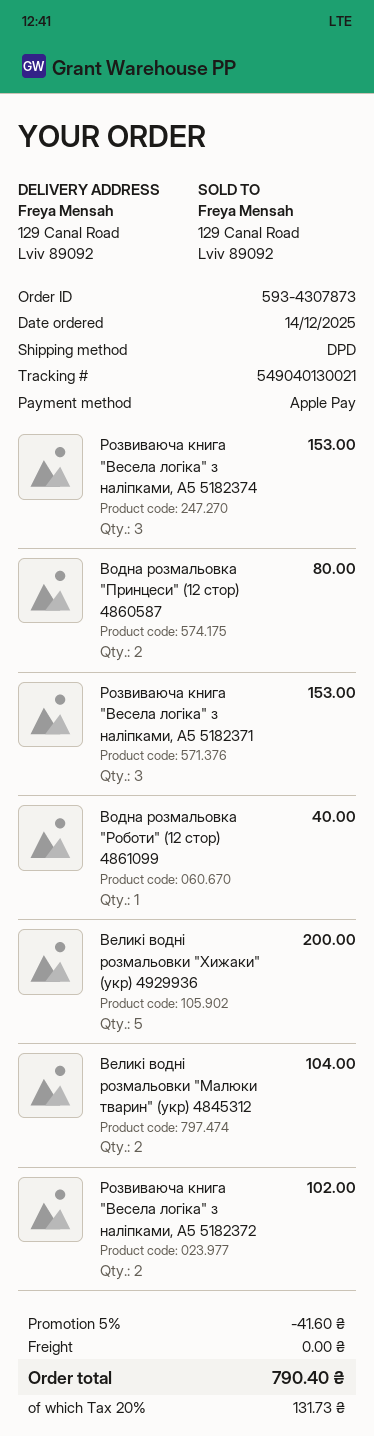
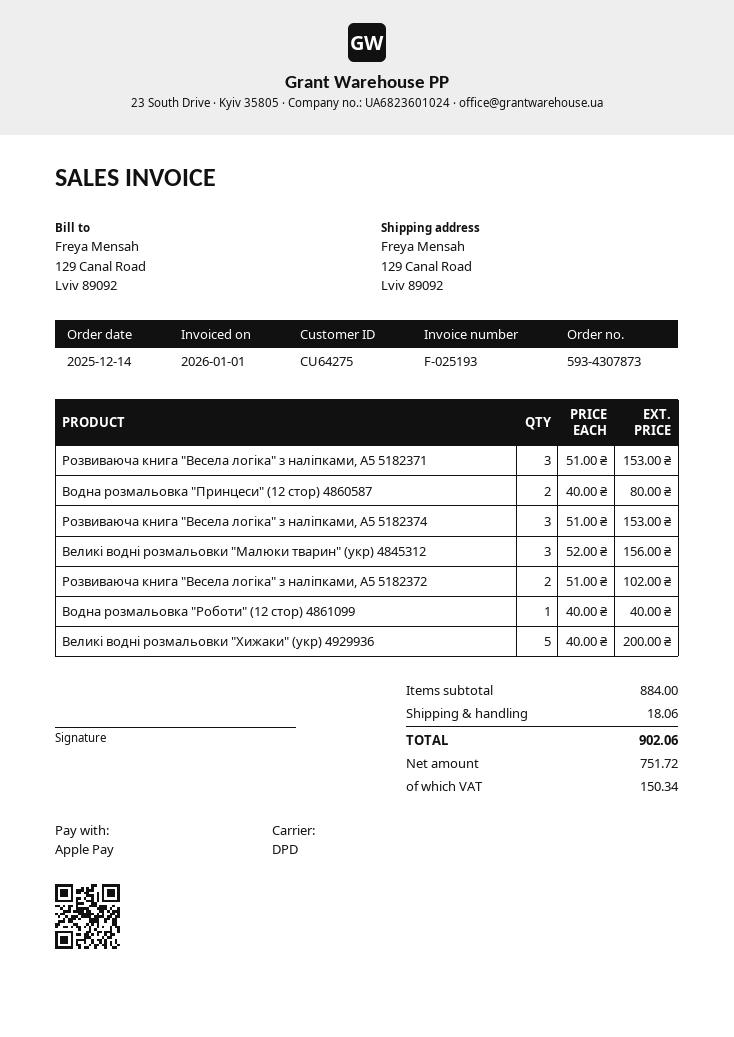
Великі водні розмальовки "Малюки тварин" (укр) 4845312: 2 for 104.00 -> 3 for 156.00
discount: 5% = 41.60 -> none
shipping: 0.00 -> 18.06
tax: 131.73 -> 150.34
total: 790.40 -> 902.06

